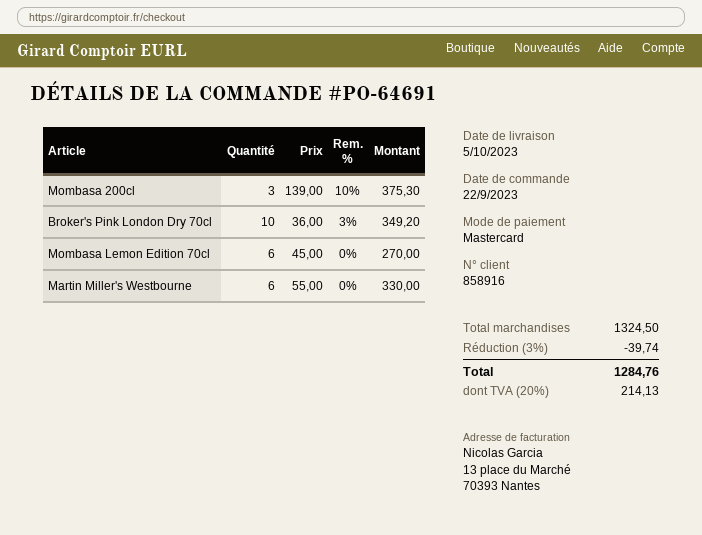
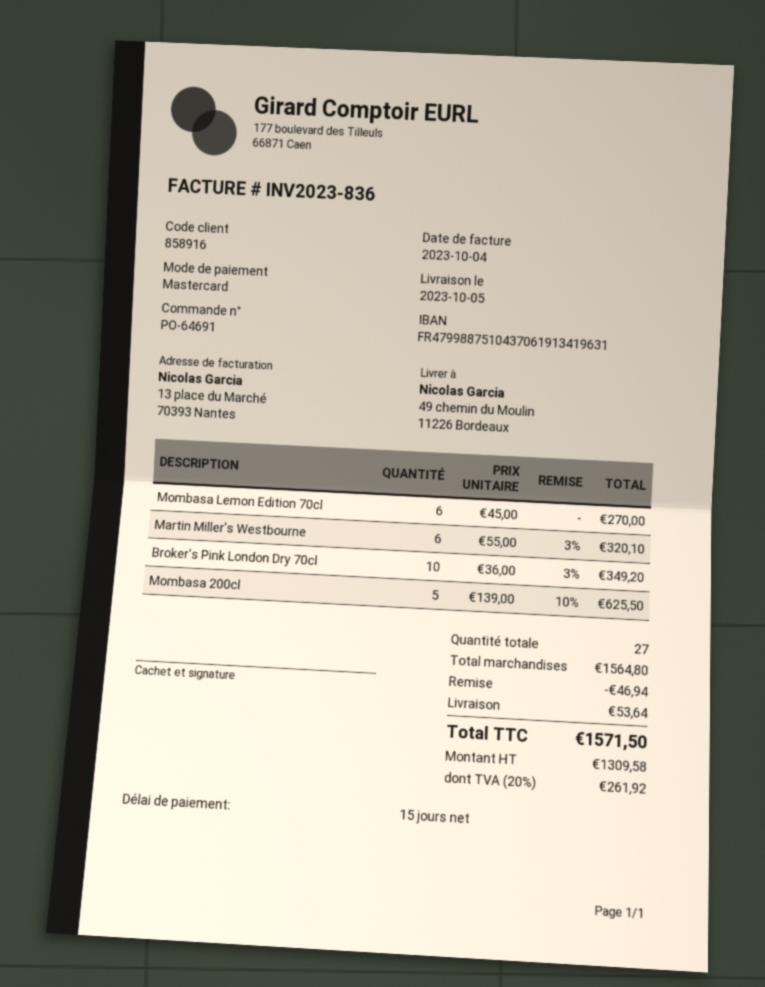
Mombasa 200cl: 3 x 139.00 - 10% = 375.30 -> 5 x 139.00 - 10% = 625.50
Martin Miller's Westbourne: 6 x 55.00 = 330.00 -> 6 x 55.00 - 3% = 320.10
subtotal: 1324.50 -> 1564.80
discount: 39.74 -> 46.94
shipping: none -> 53.64
tax: 20% = 214.13 -> 20% = 261.92
total: 1284.76 -> 1571.50

